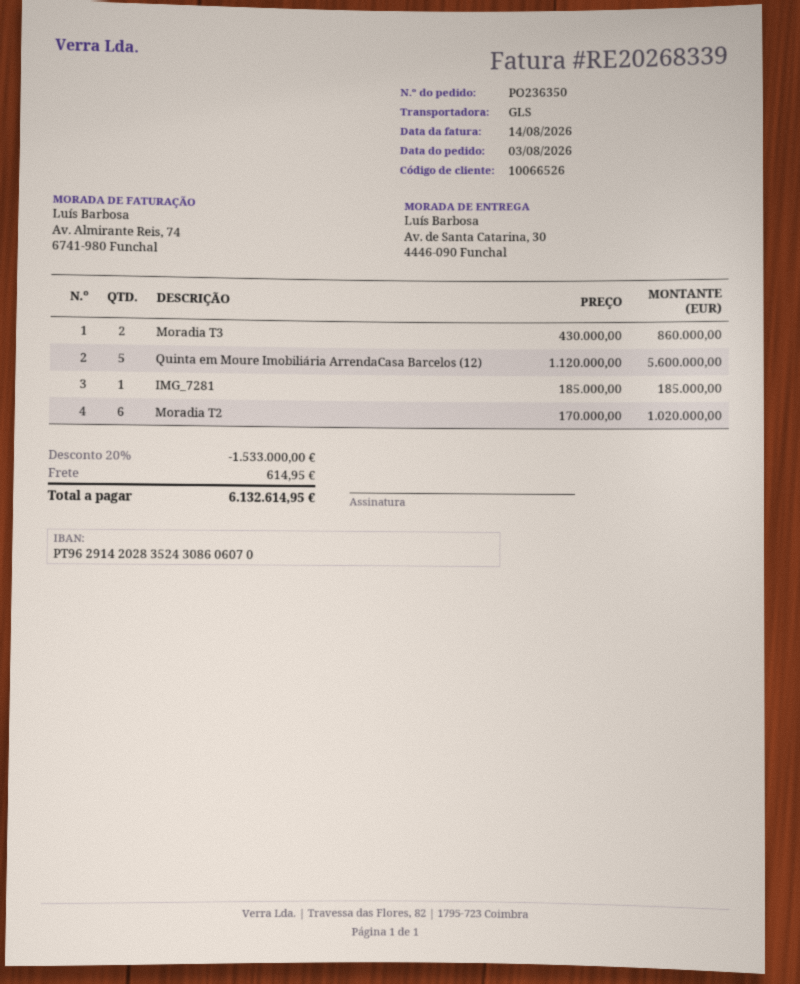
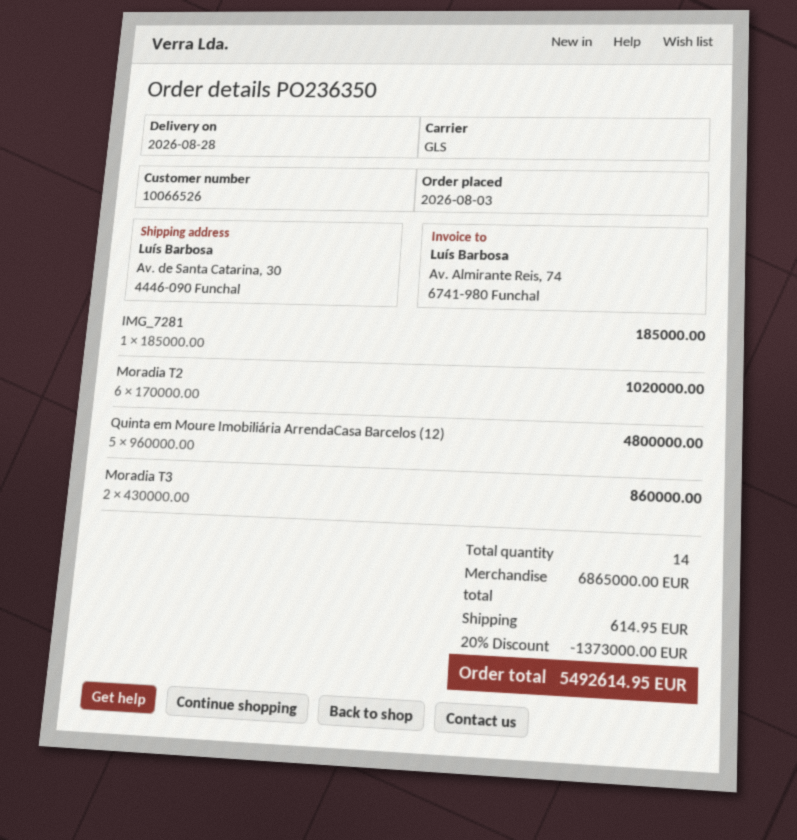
Quinta em Moure Imobiliária ArrendaCasa Barcelos (12): 5 x 1120000.00 = 5600000.00 -> 5 x 960000.00 = 4800000.00
discount: 20% = 1533000.00 -> 20% = 1373000.00
total: 6132614.95 -> 5492614.95

